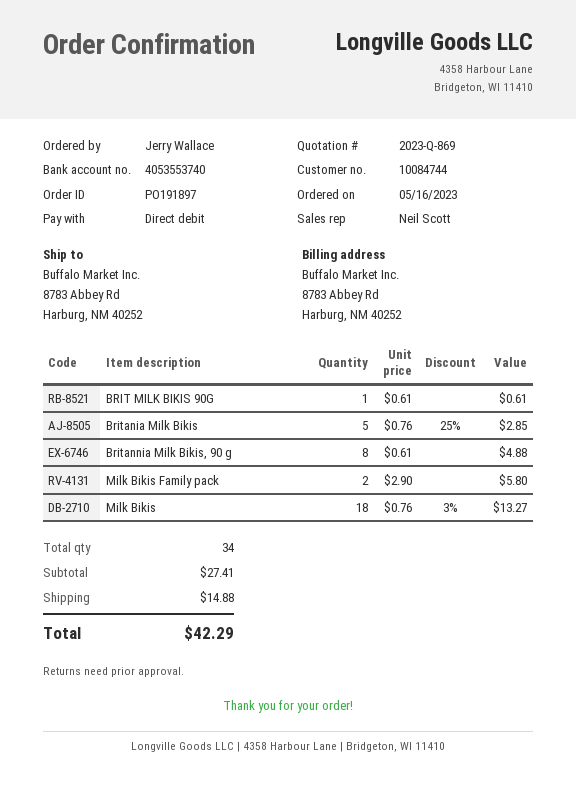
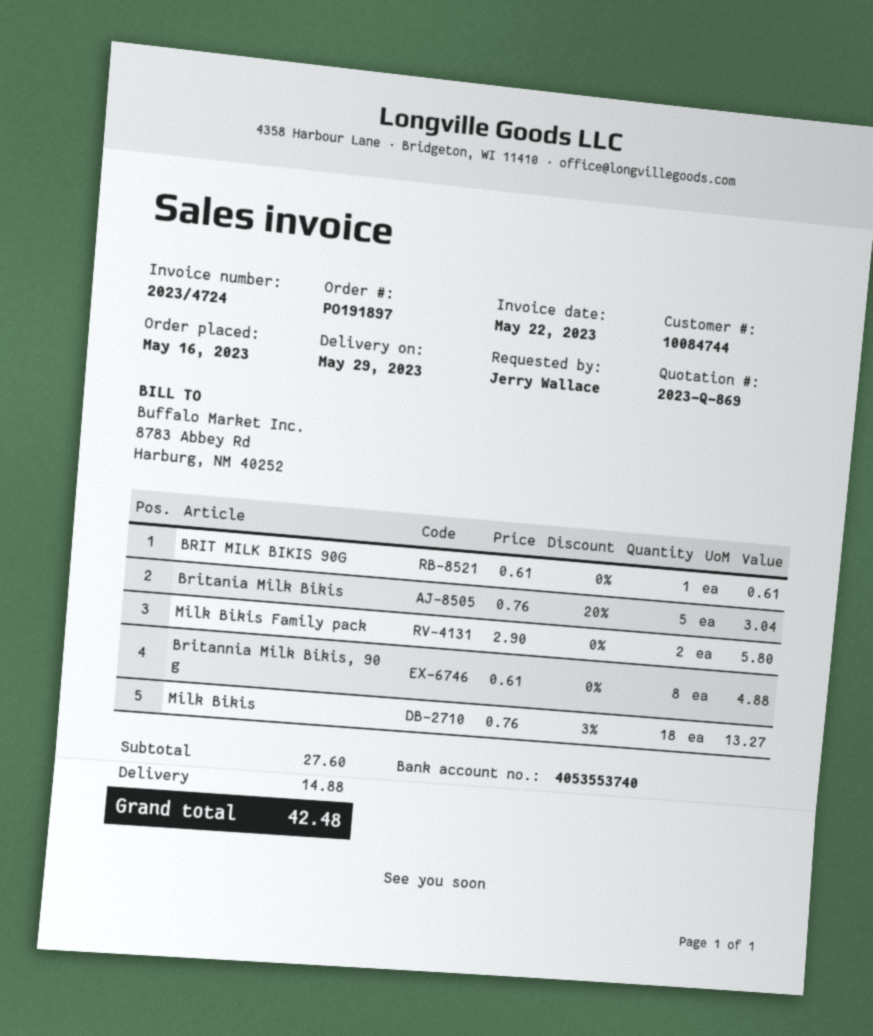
Britania Milk Bikis: 5 x 0.76 - 25% = 2.85 -> 5 x 0.76 - 20% = 3.04
subtotal: 27.41 -> 27.60
total: 42.29 -> 42.48

